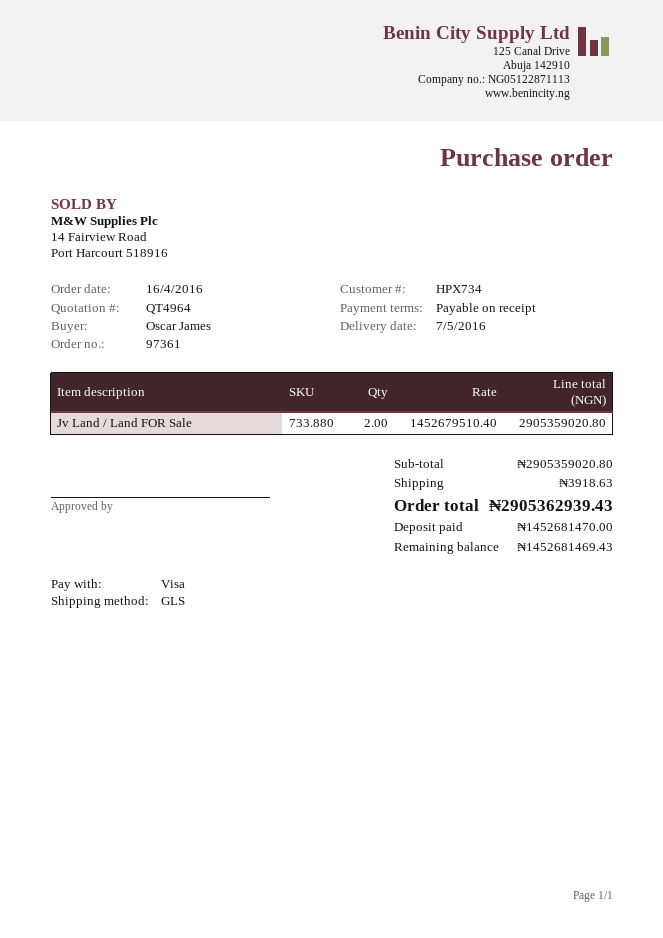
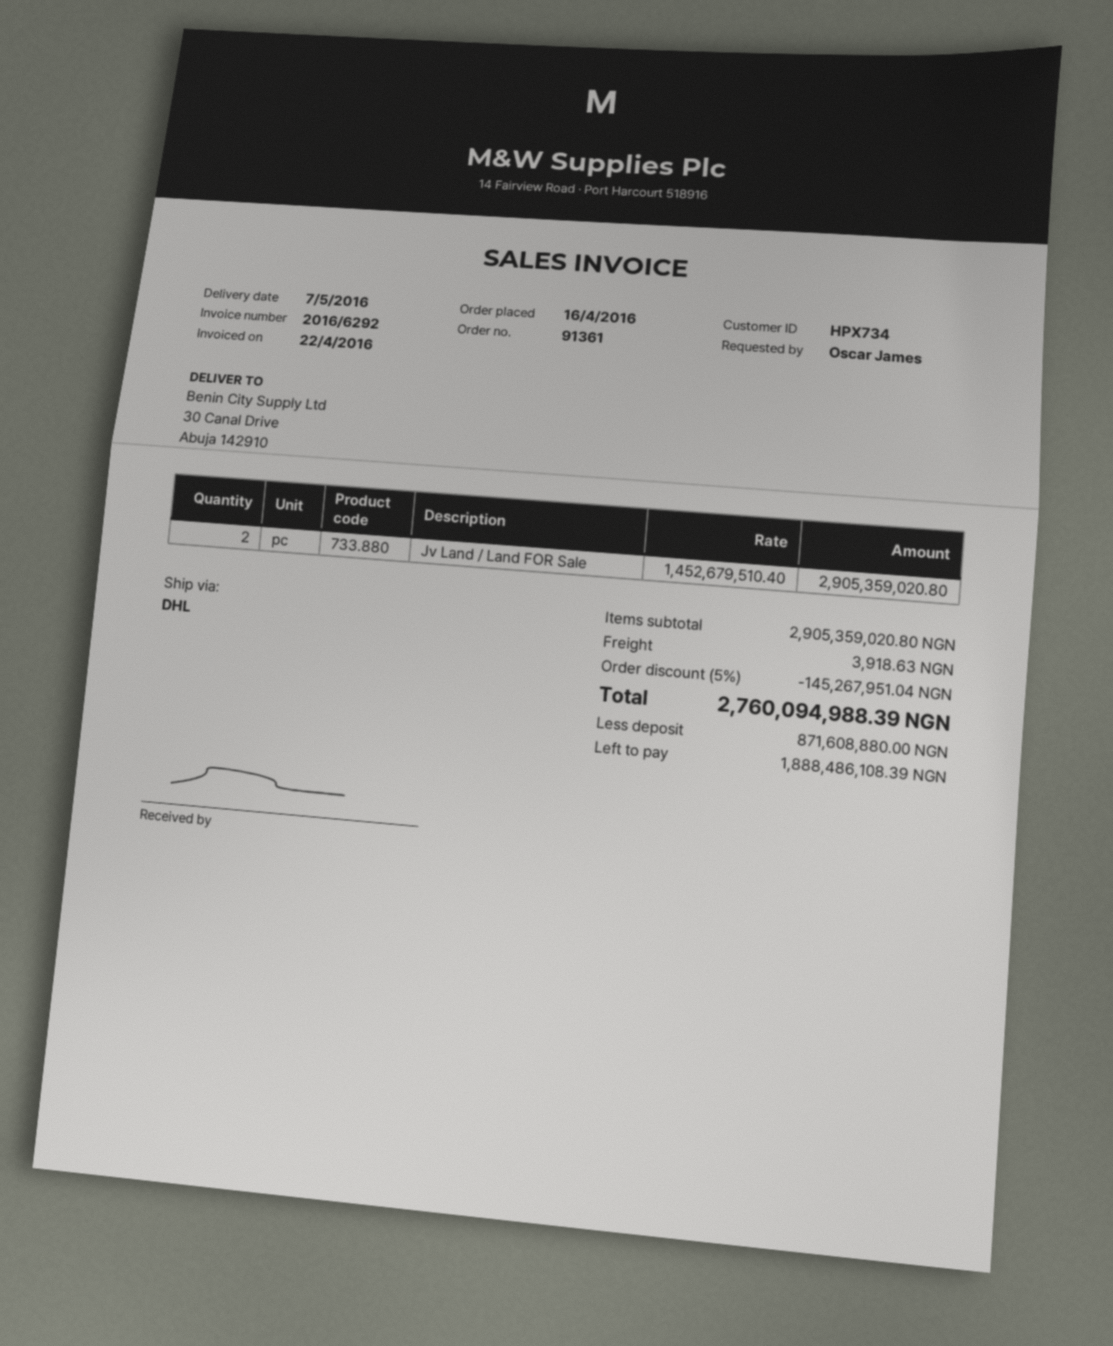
order number: 97361 -> 91361
shipping method: GLS -> DHL
discount: none -> 5% = 145267951.04
total: 2905362939.43 -> 2760094988.39
deposit: 1452681470.00 -> 871608880.00
balance: 1452681469.43 -> 1888486108.39

